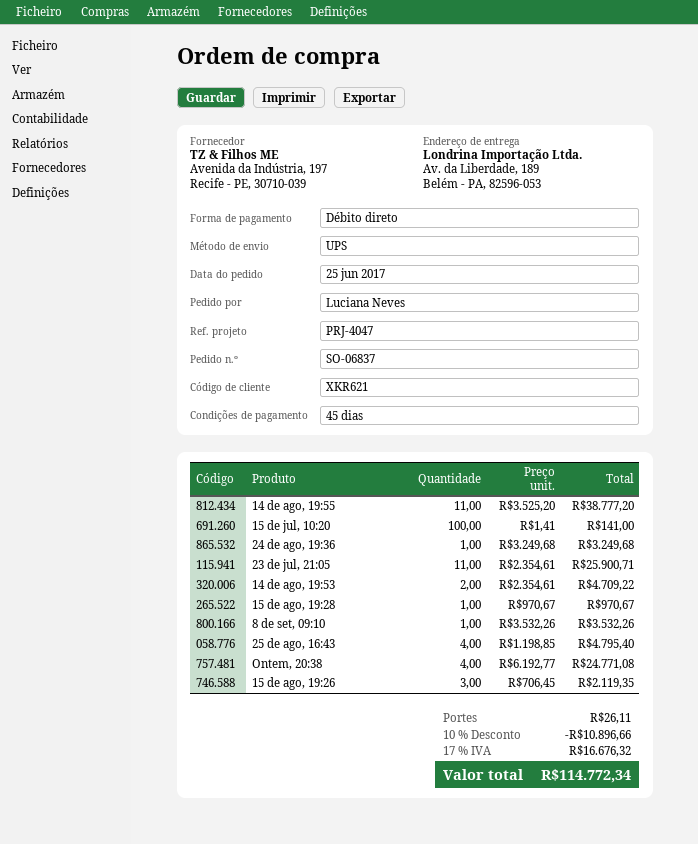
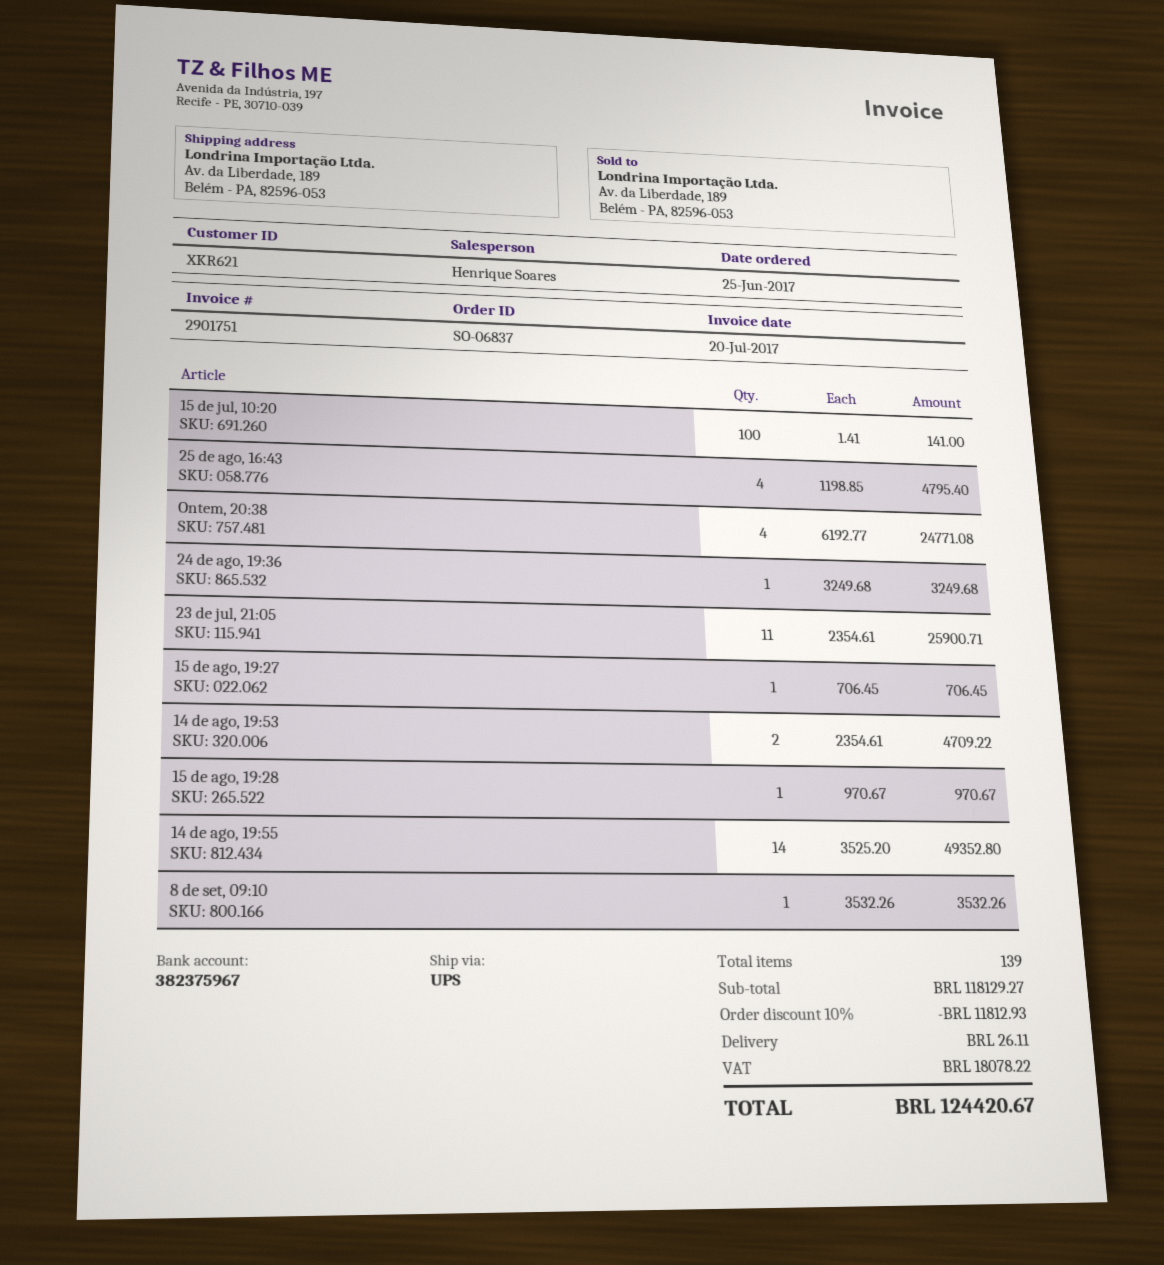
14 de ago, 19:55: 11 x 3525.20 = 38777.20 -> 14 x 3525.20 = 49352.80
15 de ago, 19:26: 3 x 706.45 = 2119.35 -> none
15 de ago, 19:27: none -> 1 x 706.45 = 706.45
discount: 10% = 10896.66 -> 10% = 11812.93
tax: 16676.32 -> 18078.22
total: 114772.34 -> 124420.67

